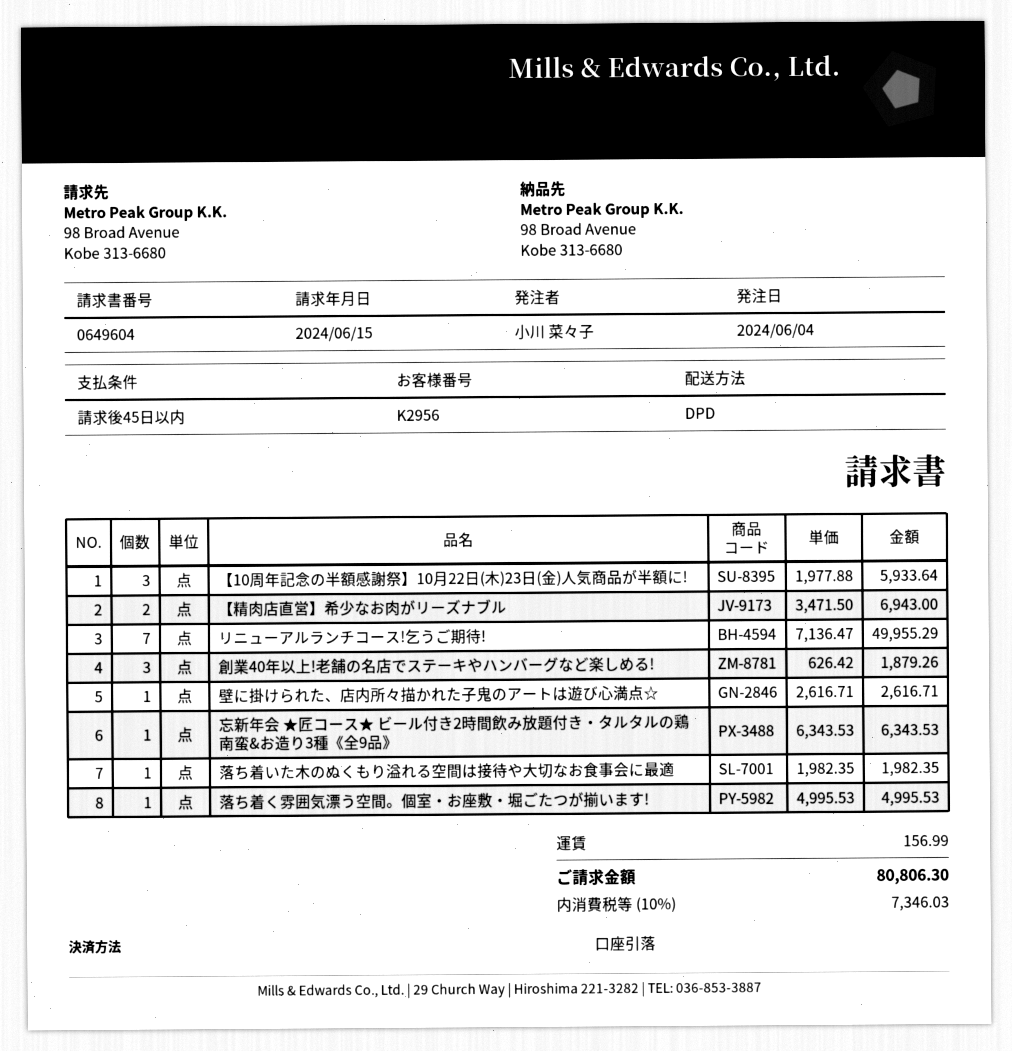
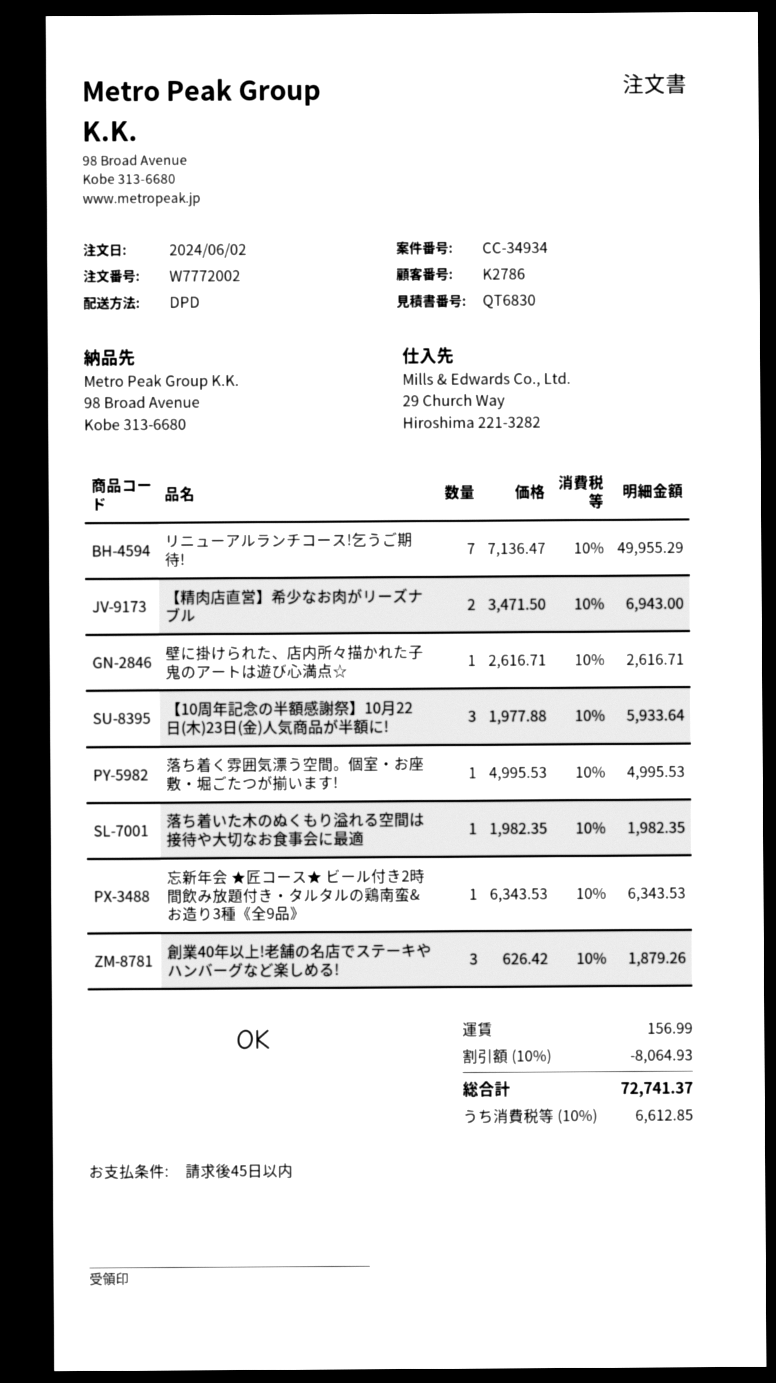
order date: 2024-06-04 -> 2024-06-02
customer number: K2956 -> K2786
discount: none -> 10% = 8064.93
tax: 10% = 7346.03 -> 10% = 6612.85
total: 80806.30 -> 72741.37

